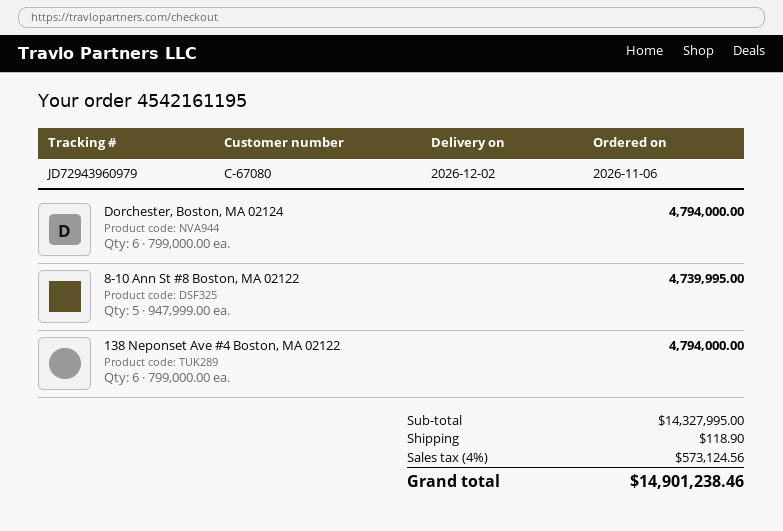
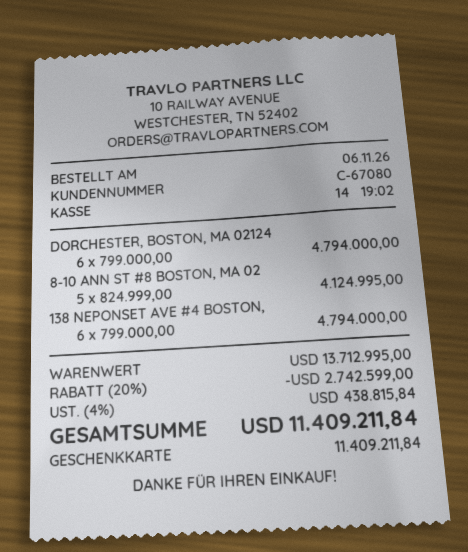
8-10 Ann St #8 Boston, MA 02122: 5 x 947999.00 = 4739995.00 -> 5 x 824999.00 = 4124995.00
subtotal: 14327995.00 -> 13712995.00
discount: none -> 20% = 2742599.00
shipping: 118.90 -> none
tax: 4% = 573124.56 -> 4% = 438815.84
total: 14901238.46 -> 11409211.84

